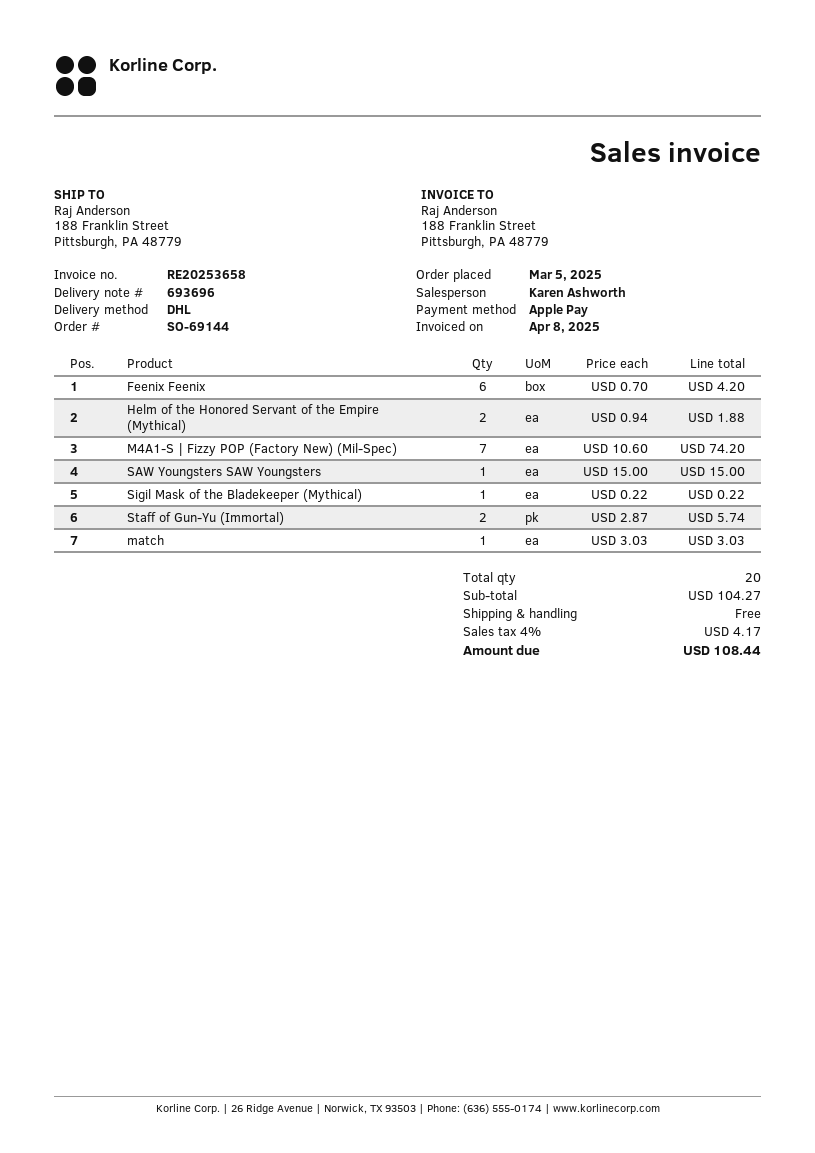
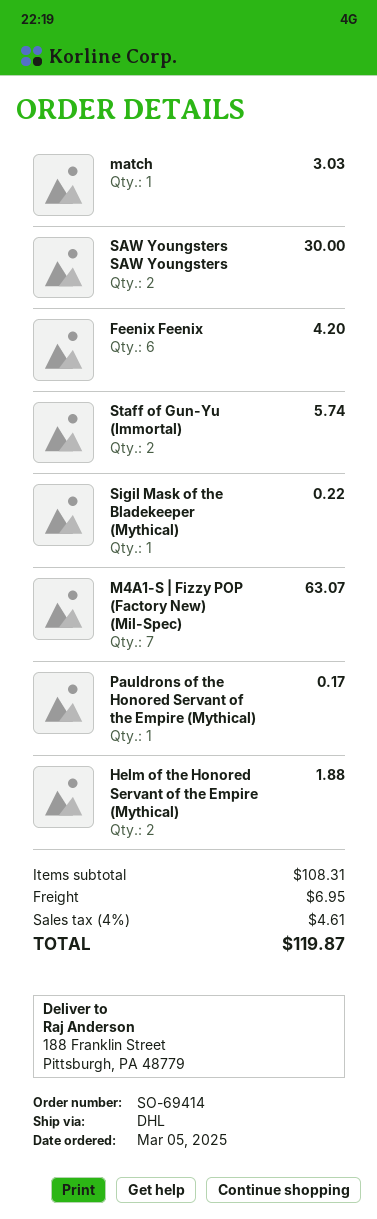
order number: SO-69144 -> SO-69414
M4A1-S | Fizzy POP (Factory New) (Mil-Spec): 7 for 74.20 -> 7 for 63.07
SAW Youngsters SAW Youngsters: 1 for 15.00 -> 2 for 30.00
Pauldrons of the Honored Servant of the Empire (Mythical): none -> 1 for 0.17
subtotal: 104.27 -> 108.31
shipping: 0.00 -> 6.95
tax: 4% = 4.17 -> 4% = 4.61
total: 108.44 -> 119.87

